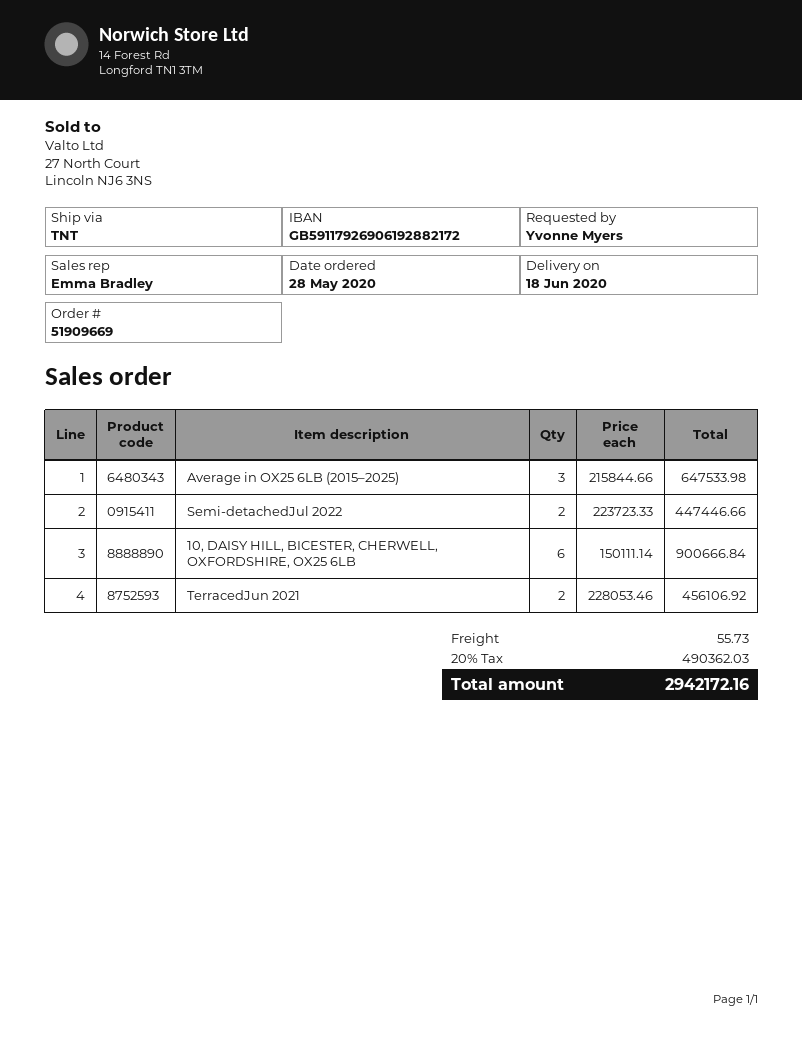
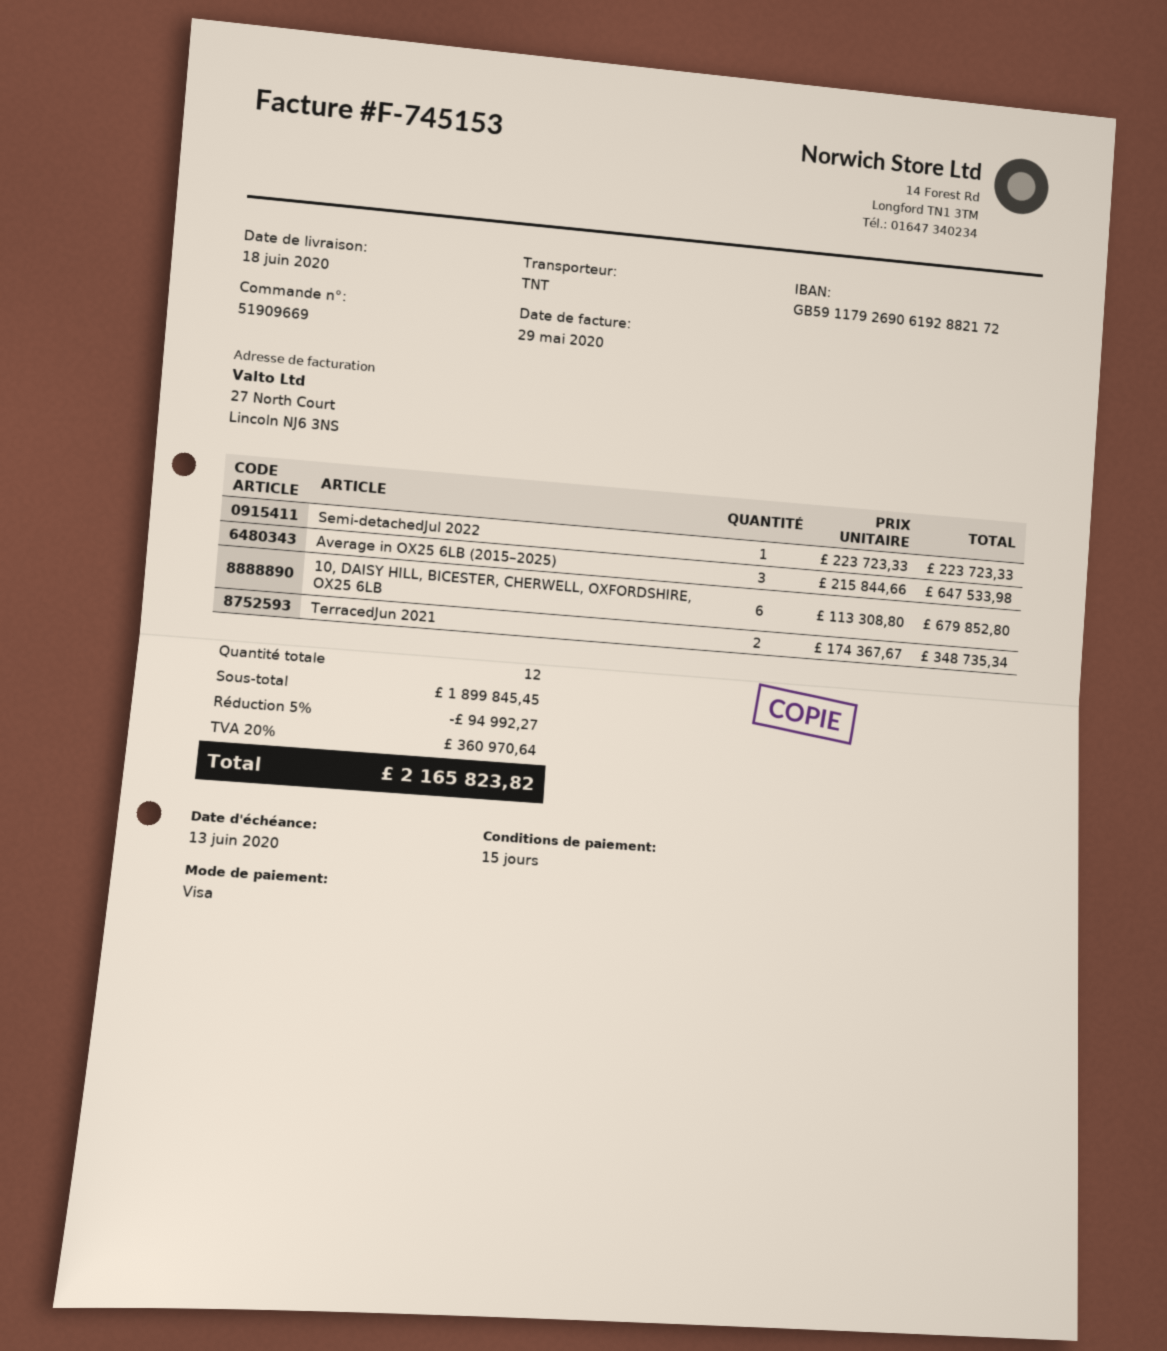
Semi-detachedJul 2022: 2 x 223723.33 = 447446.66 -> 1 x 223723.33 = 223723.33
10, DAISY HILL, BICESTER, CHERWELL, OXFORDSHIRE, OX25 6LB: 6 x 150111.14 = 900666.84 -> 6 x 113308.80 = 679852.80
TerracedJun 2021: 2 x 228053.46 = 456106.92 -> 2 x 174367.67 = 348735.34
discount: none -> 5% = 94992.27
shipping: 55.73 -> none
tax: 20% = 490362.03 -> 20% = 360970.64
total: 2942172.16 -> 2165823.82

